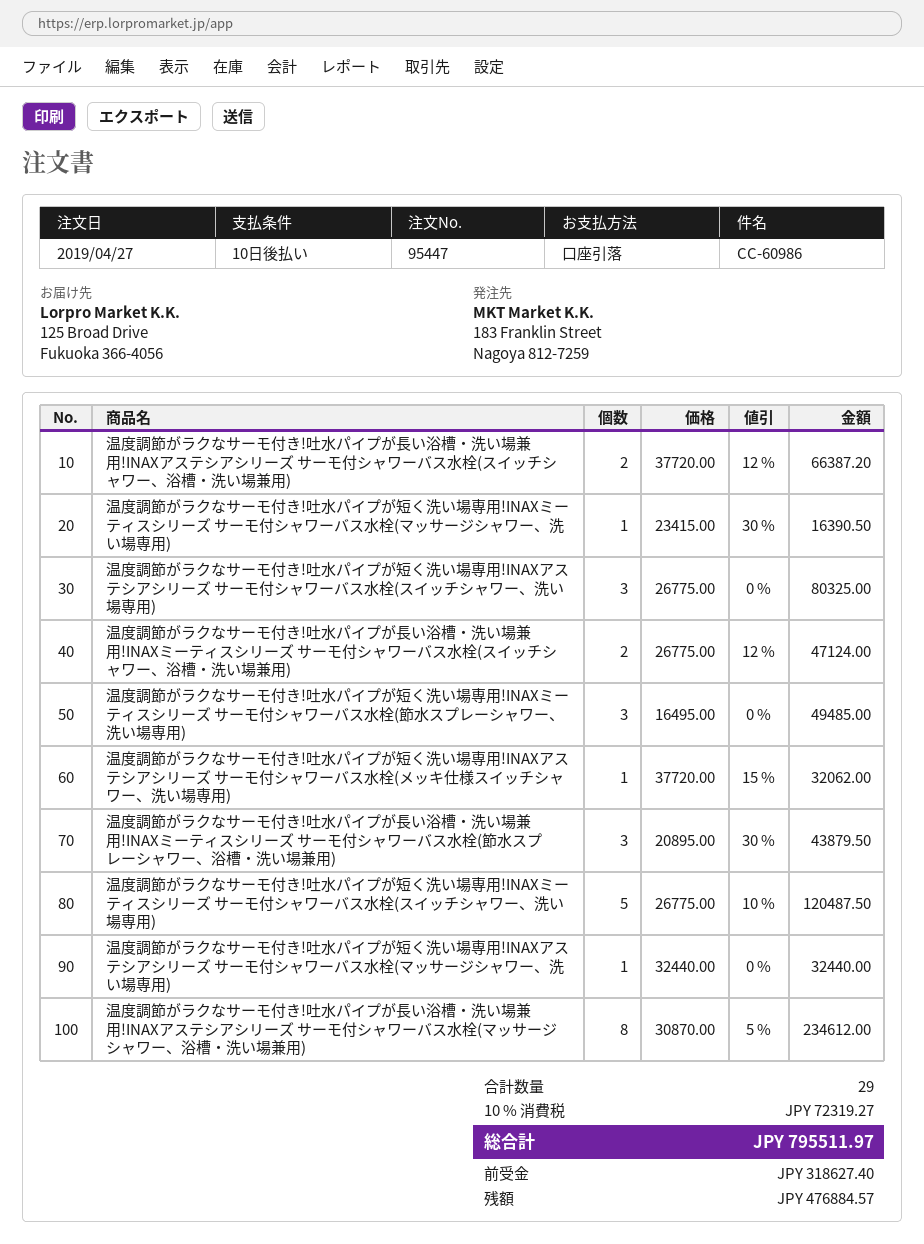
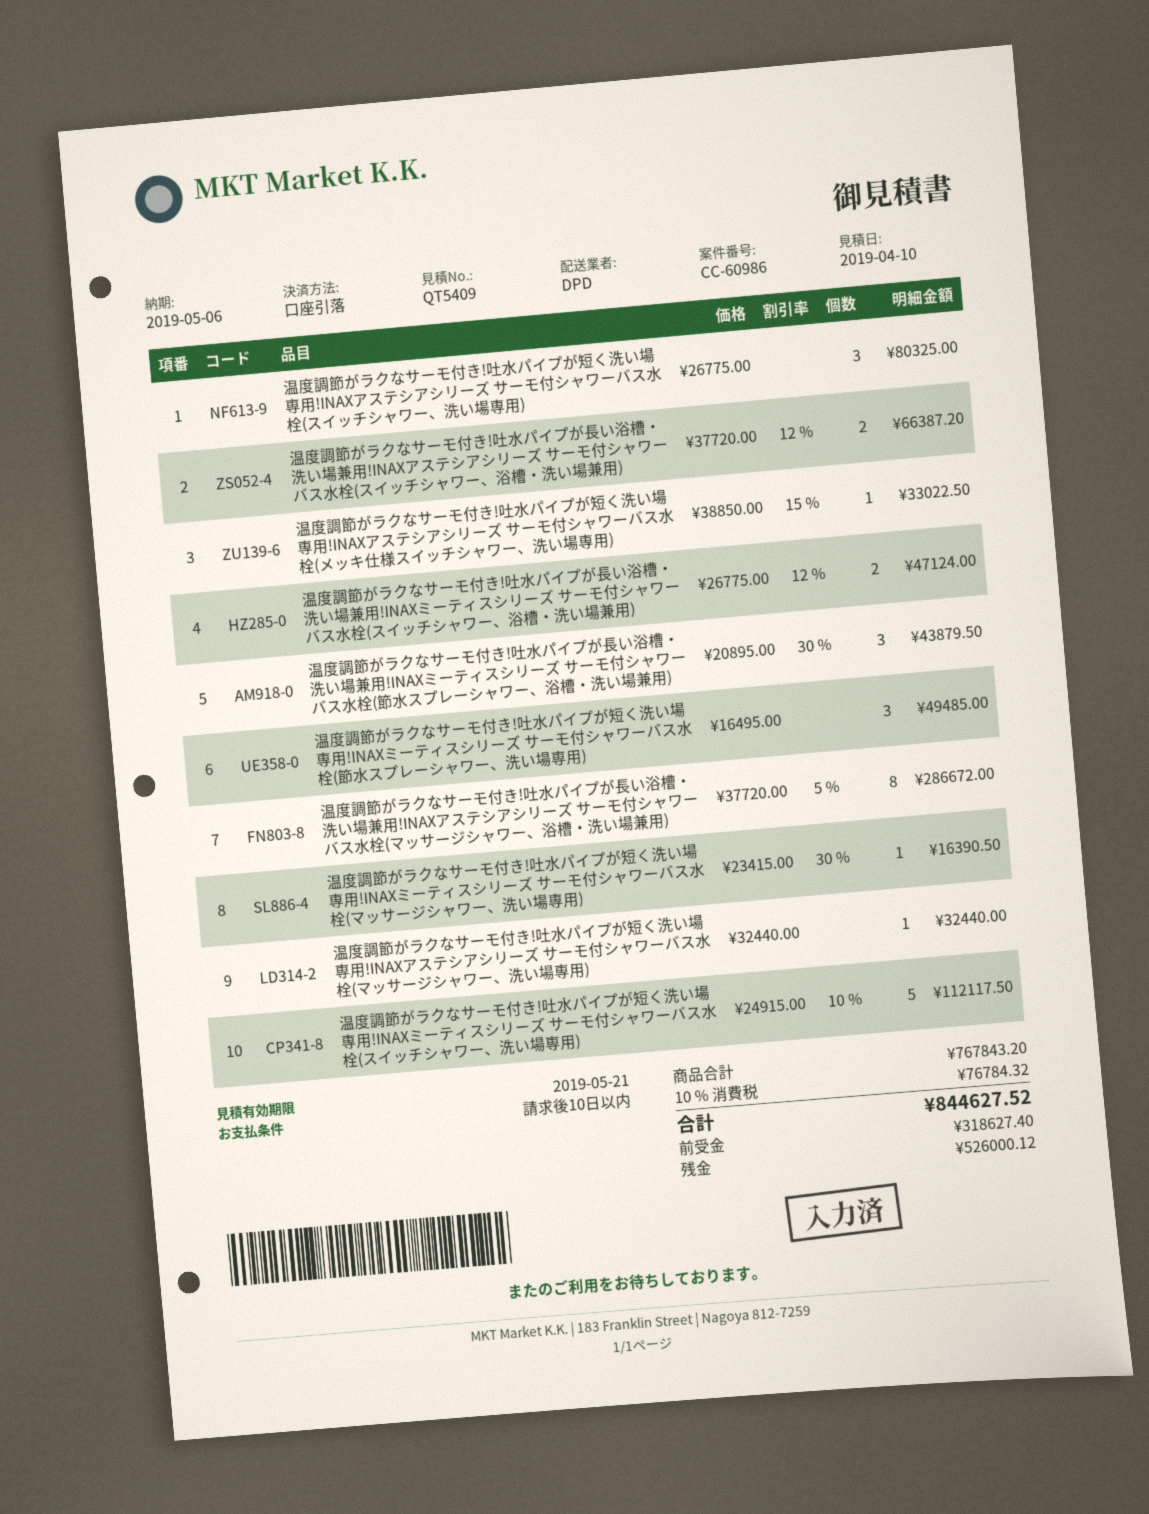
温度調節がラクなサーモ付き!吐水パイプが短く洗い場専用!INAXアステシアシリーズ サーモ付シャワーバス水栓(メッキ仕様スイッチシャワー、洗い場専用): 1 x 37720.00 - 15% = 32062.00 -> 1 x 38850.00 - 15% = 33022.50
温度調節がラクなサーモ付き!吐水パイプが短く洗い場専用!INAXミーティスシリーズ サーモ付シャワーバス水栓(スイッチシャワー、洗い場専用): 5 x 26775.00 - 10% = 120487.50 -> 5 x 24915.00 - 10% = 112117.50
温度調節がラクなサーモ付き!吐水パイプが長い浴槽・洗い場兼用!INAXアステシアシリーズ サーモ付シャワーバス水栓(マッサージシャワー、浴槽・洗い場兼用): 8 x 30870.00 - 5% = 234612.00 -> 8 x 37720.00 - 5% = 286672.00
tax: 10% = 72319.27 -> 10% = 76784.32
total: 795511.97 -> 844627.52
balance: 476884.57 -> 526000.12

